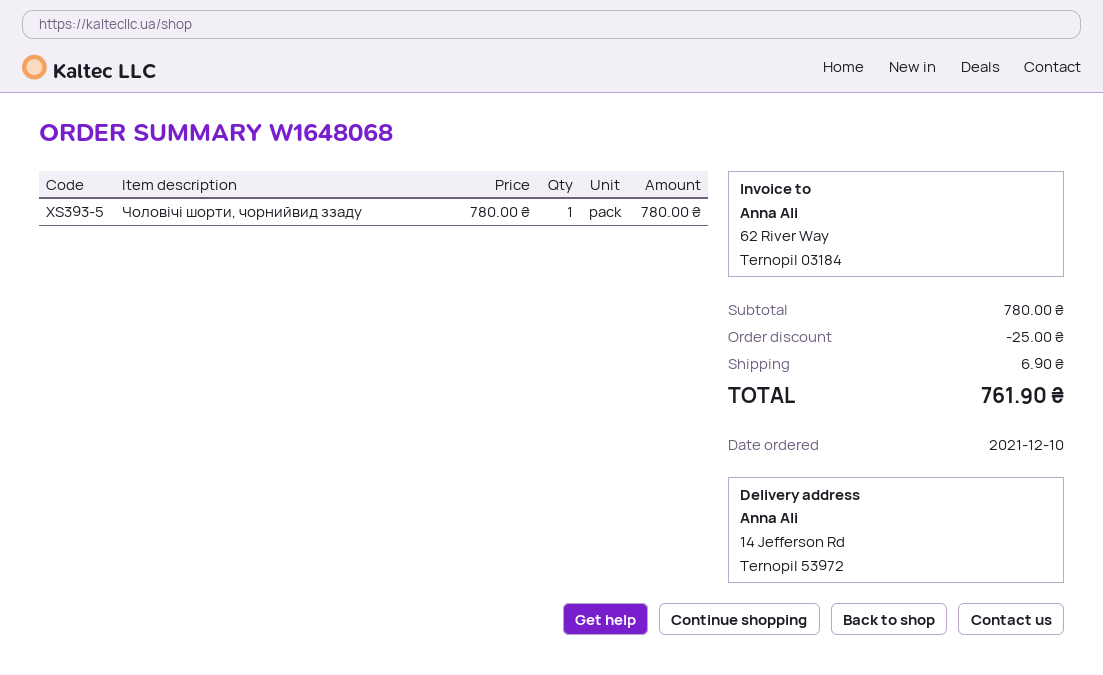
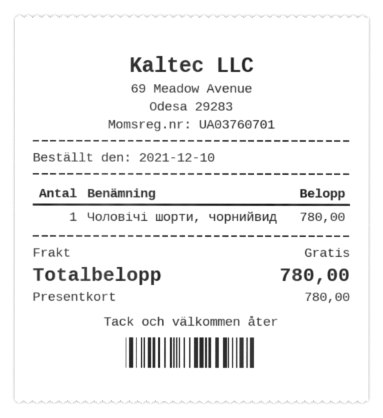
discount: 25.00 -> none
shipping: 6.90 -> 0.00
total: 761.90 -> 780.00

